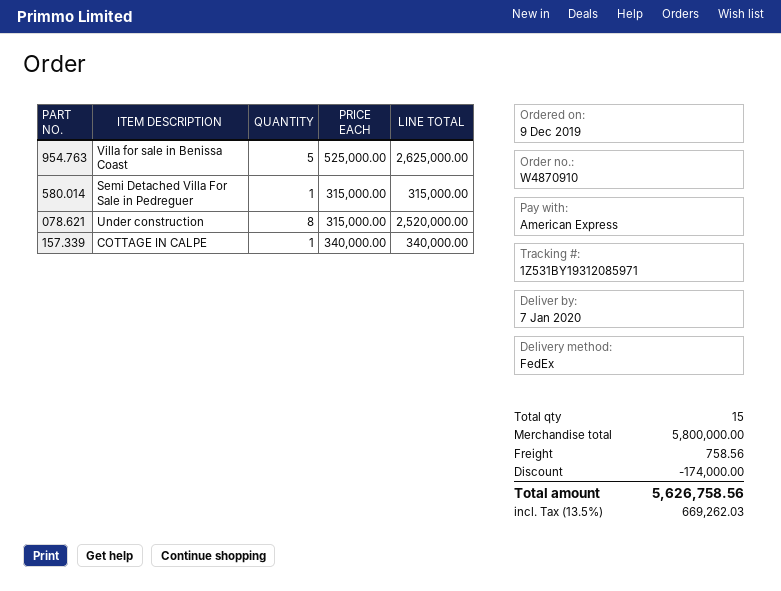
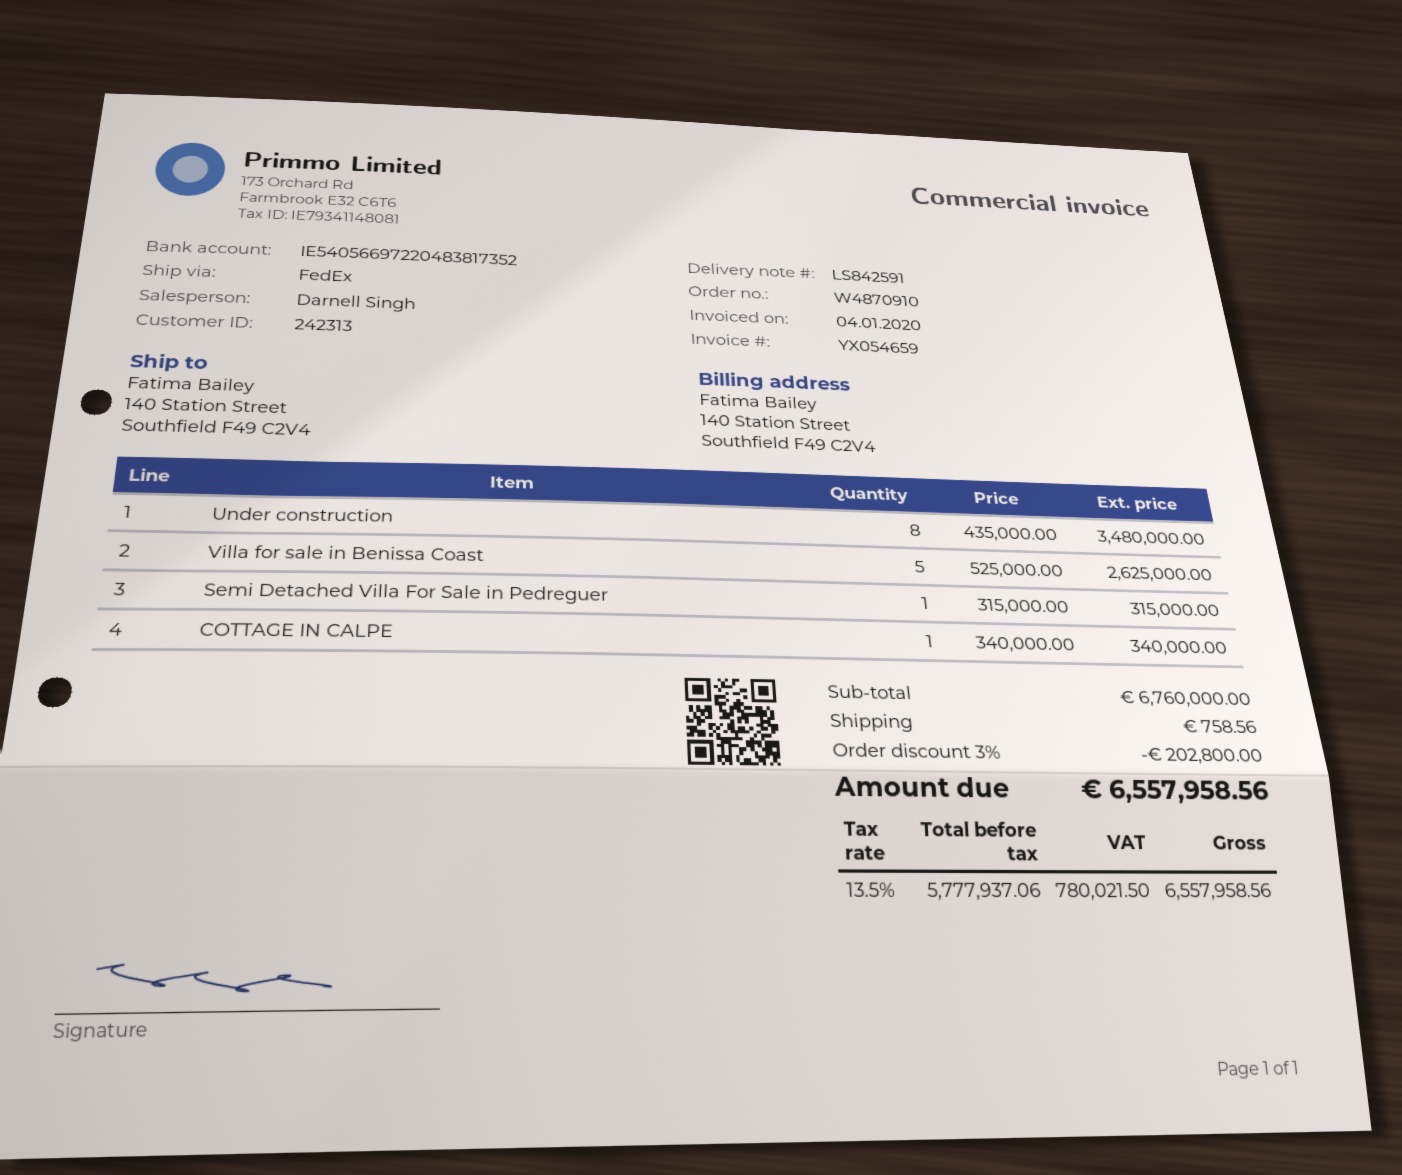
Under construction: 8 x 315000.00 = 2520000.00 -> 8 x 435000.00 = 3480000.00
subtotal: 5800000.00 -> 6760000.00
discount: 174000.00 -> 202800.00
tax: 13.5% = 669262.03 -> 13.5% = 780021.50
total: 5626758.56 -> 6557958.56

